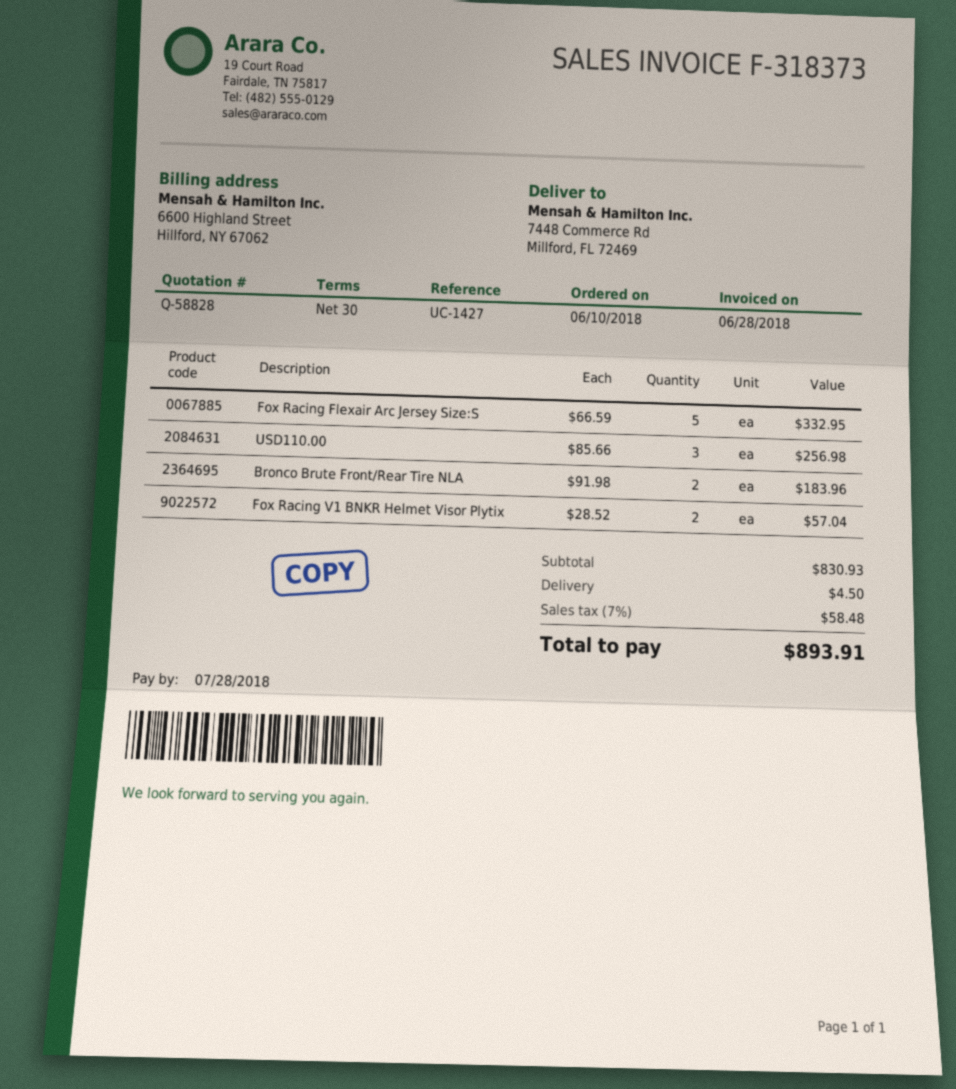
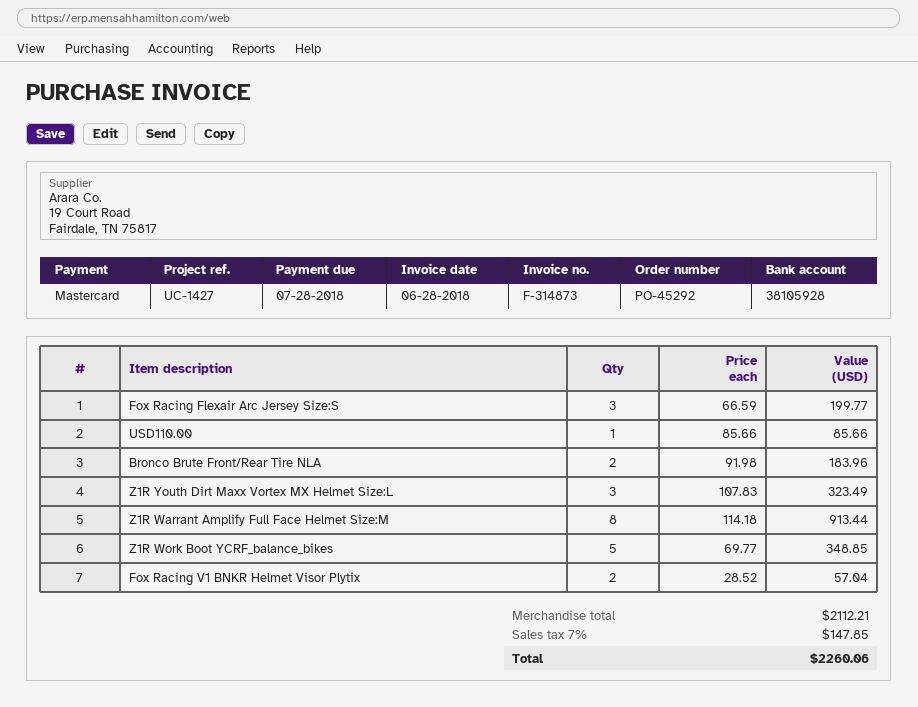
invoice number: F-318373 -> F-314873
Fox Racing Flexair Arc Jersey Size:S: 5 x 66.59 = 332.95 -> 3 x 66.59 = 199.77
USD110.00: 3 x 85.66 = 256.98 -> 1 x 85.66 = 85.66
Z1R Youth Dirt Maxx Vortex MX Helmet Size:L: none -> 3 x 107.83 = 323.49
Z1R Warrant Amplify Full Face Helmet Size:M: none -> 8 x 114.18 = 913.44
Z1R Work Boot YCRF_balance_bikes: none -> 5 x 69.77 = 348.85
subtotal: 830.93 -> 2112.21
shipping: 4.50 -> none
tax: 7% = 58.48 -> 7% = 147.85
total: 893.91 -> 2260.06

